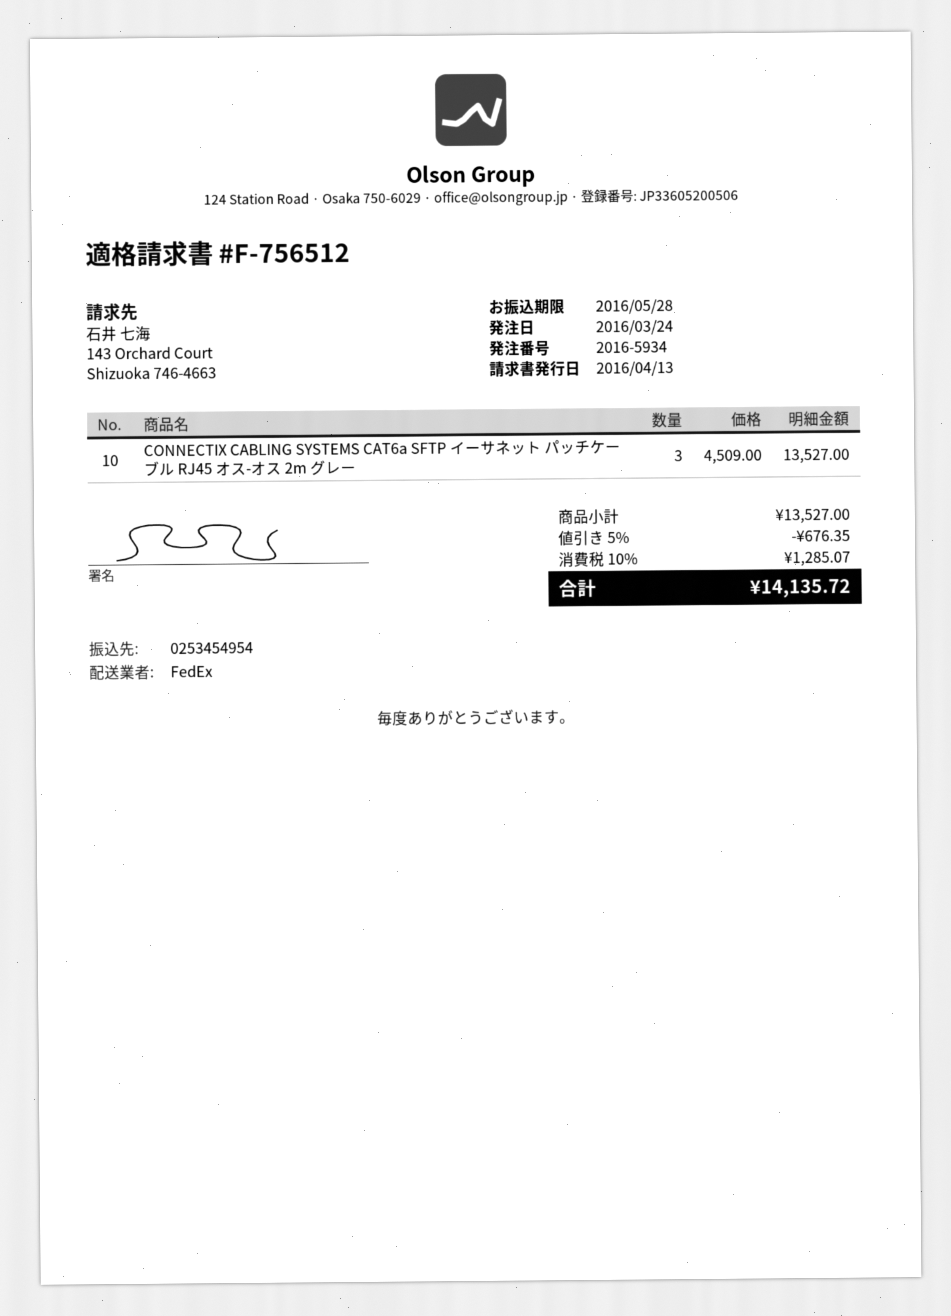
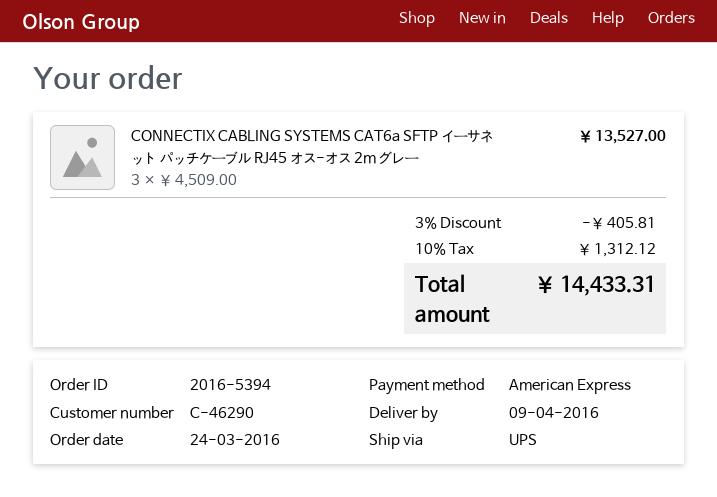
order number: 2016-5934 -> 2016-5394
shipping method: FedEx -> UPS
discount: 5% = 676.35 -> 3% = 405.81
tax: 10% = 1285.07 -> 10% = 1312.12
total: 14135.72 -> 14433.31

